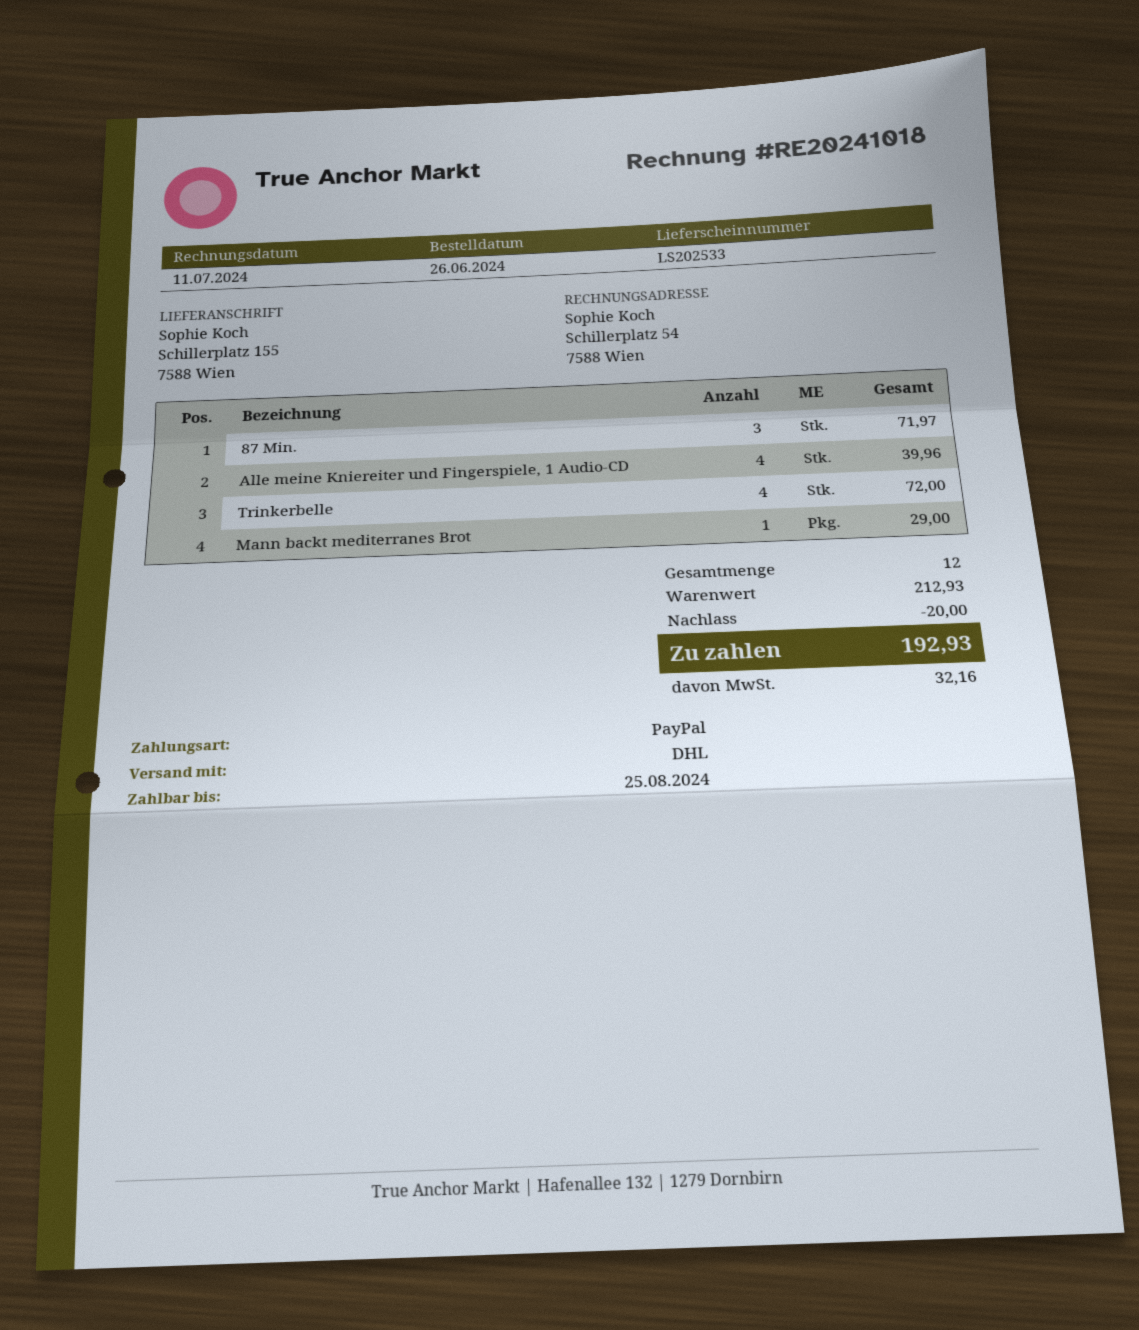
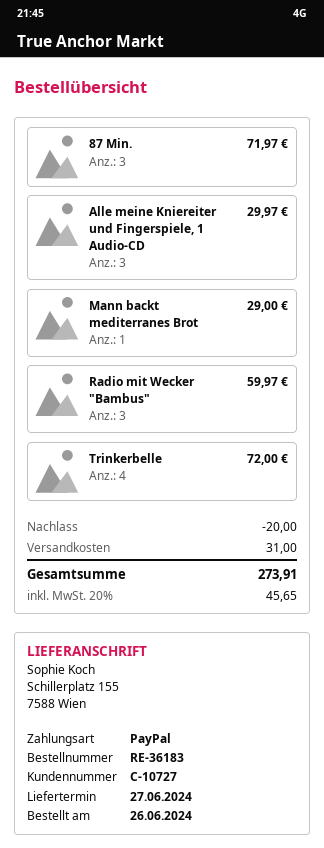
Alle meine Kniereiter und Fingerspiele, 1 Audio-CD: 4 for 39.96 -> 3 for 29.97
Radio mit Wecker "Bambus": none -> 3 for 59.97
shipping: none -> 31.00
tax: 32.16 -> 45.65
total: 192.93 -> 273.91

